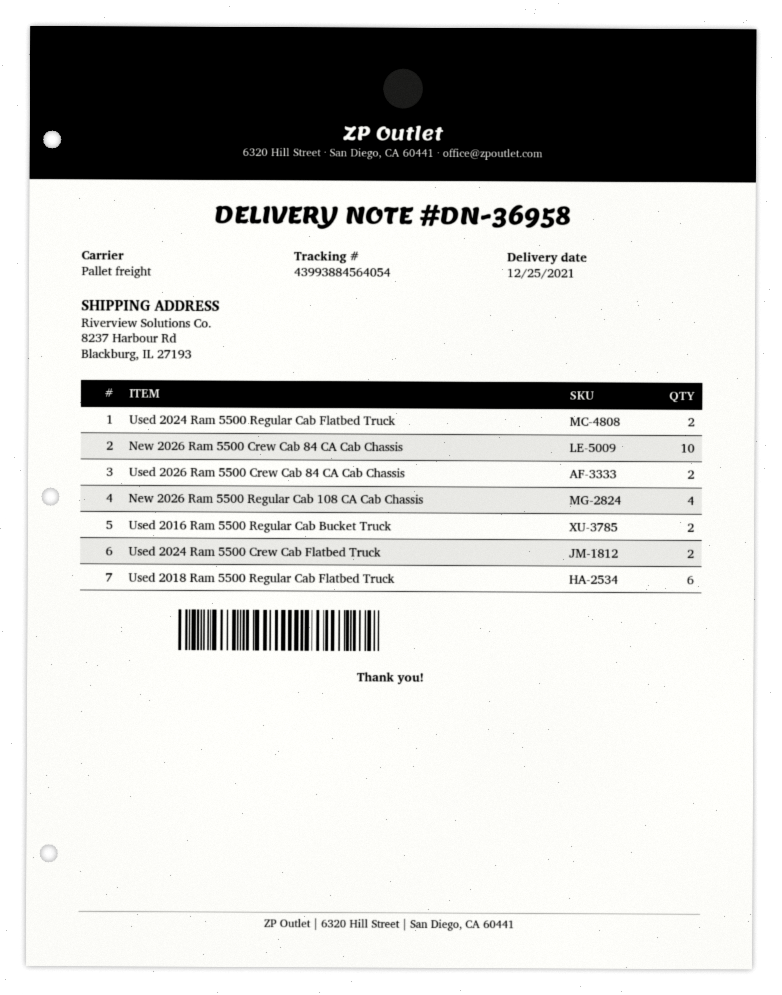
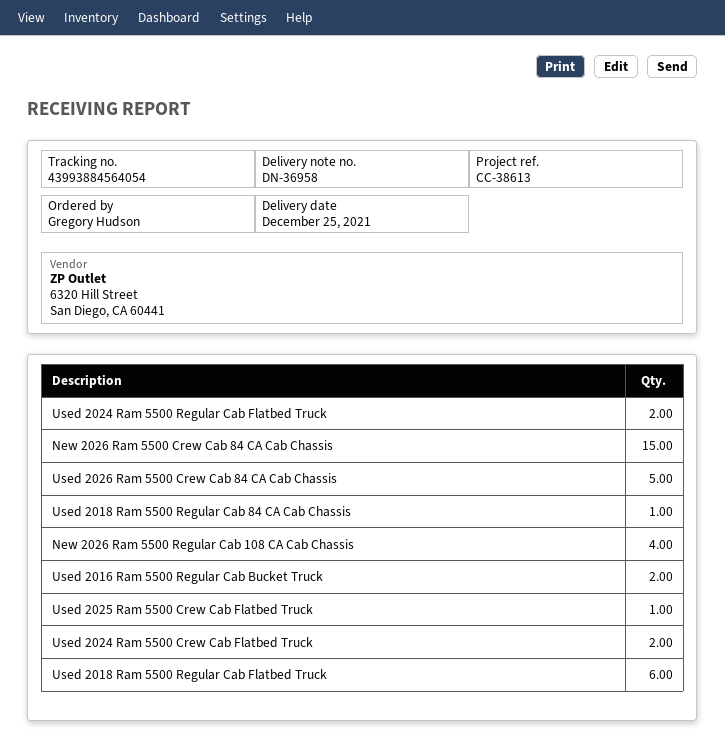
New 2026 Ram 5500 Crew Cab 84 CA Cab Chassis: 10 -> 15
Used 2026 Ram 5500 Crew Cab 84 CA Cab Chassis: 2 -> 5
Used 2018 Ram 5500 Regular Cab 84 CA Cab Chassis: none -> 1
Used 2025 Ram 5500 Crew Cab Flatbed Truck: none -> 1

